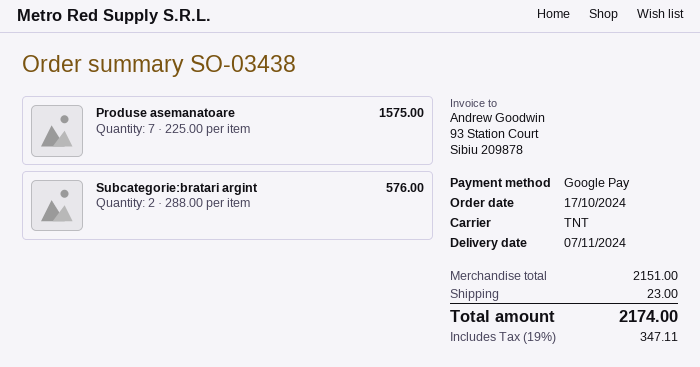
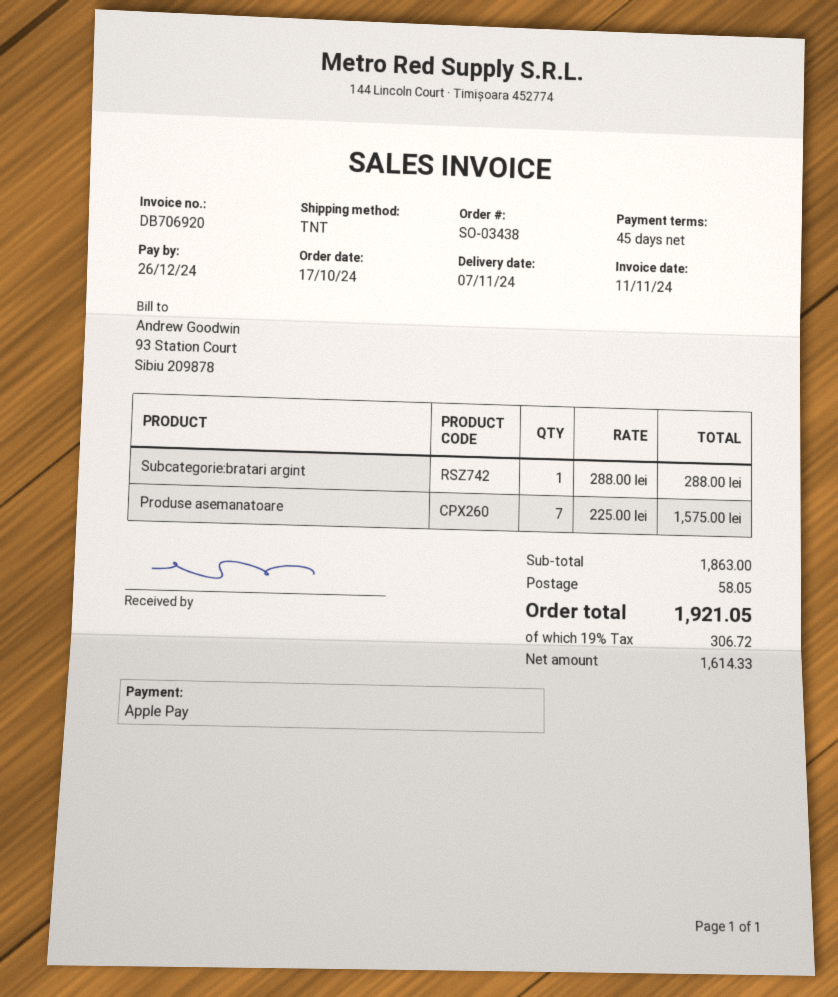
payment method: Google Pay -> Apple Pay
Subcategorie:bratari argint: 2 x 288.00 = 576.00 -> 1 x 288.00 = 288.00
subtotal: 2151.00 -> 1863.00
shipping: 23.00 -> 58.05
tax: 19% = 347.11 -> 19% = 306.72
total: 2174.00 -> 1921.05

